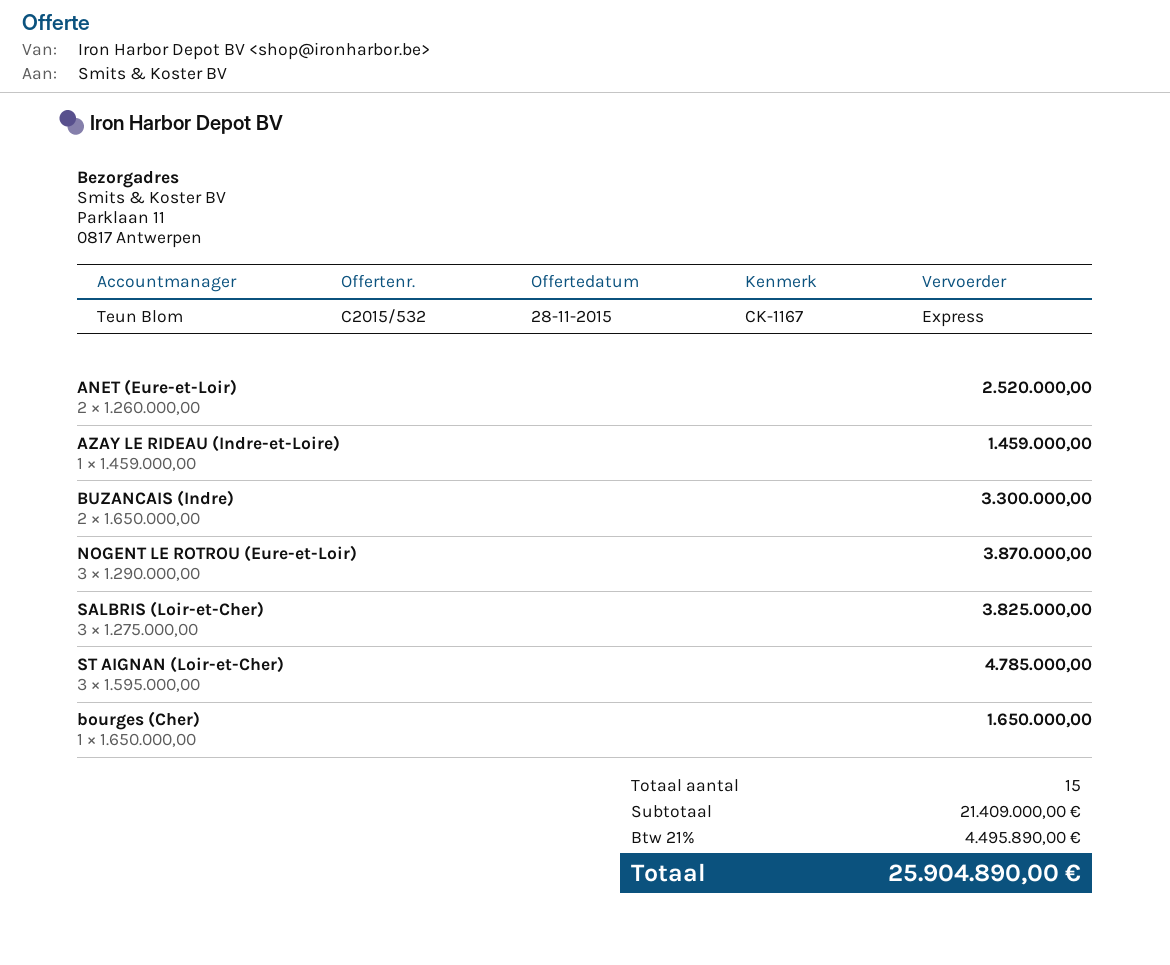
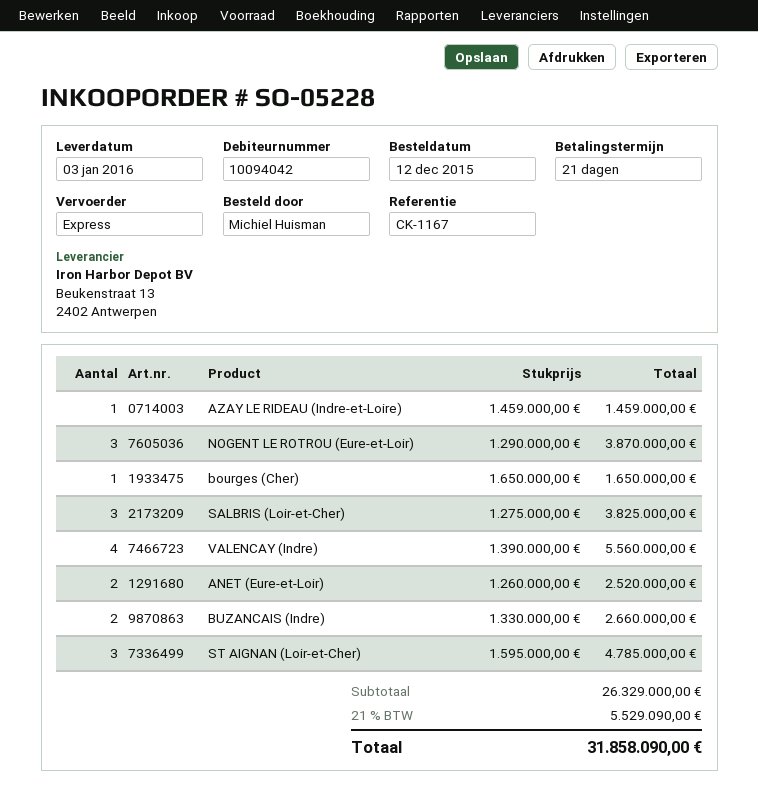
BUZANCAIS (Indre): 2 x 1650000.00 = 3300000.00 -> 2 x 1330000.00 = 2660000.00
VALENCAY (Indre): none -> 4 x 1390000.00 = 5560000.00
subtotal: 21409000.00 -> 26329000.00
tax: 21% = 4495890.00 -> 21% = 5529090.00
total: 25904890.00 -> 31858090.00

